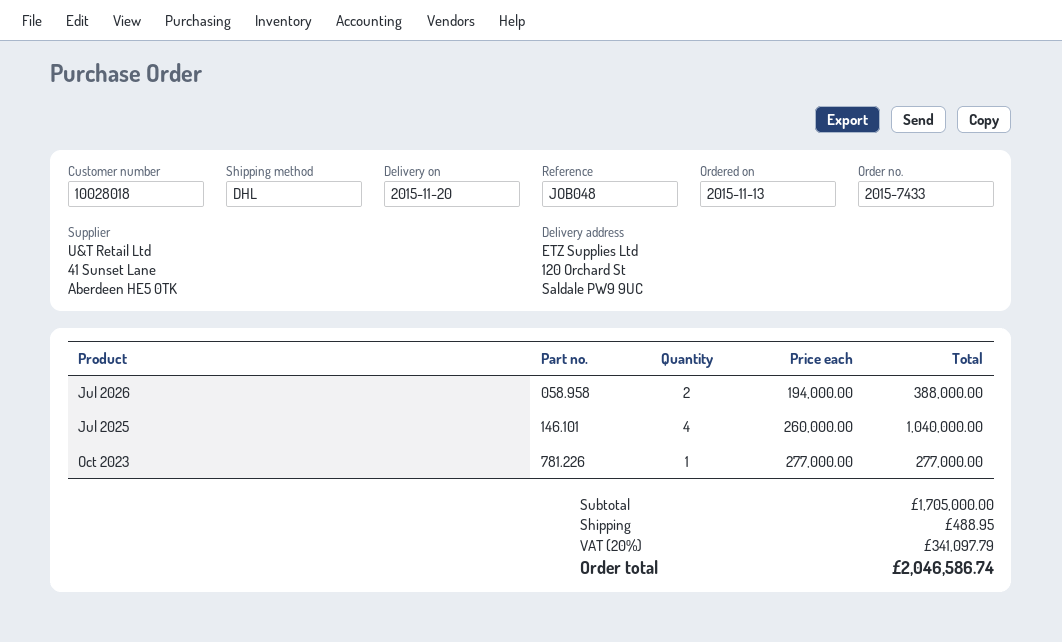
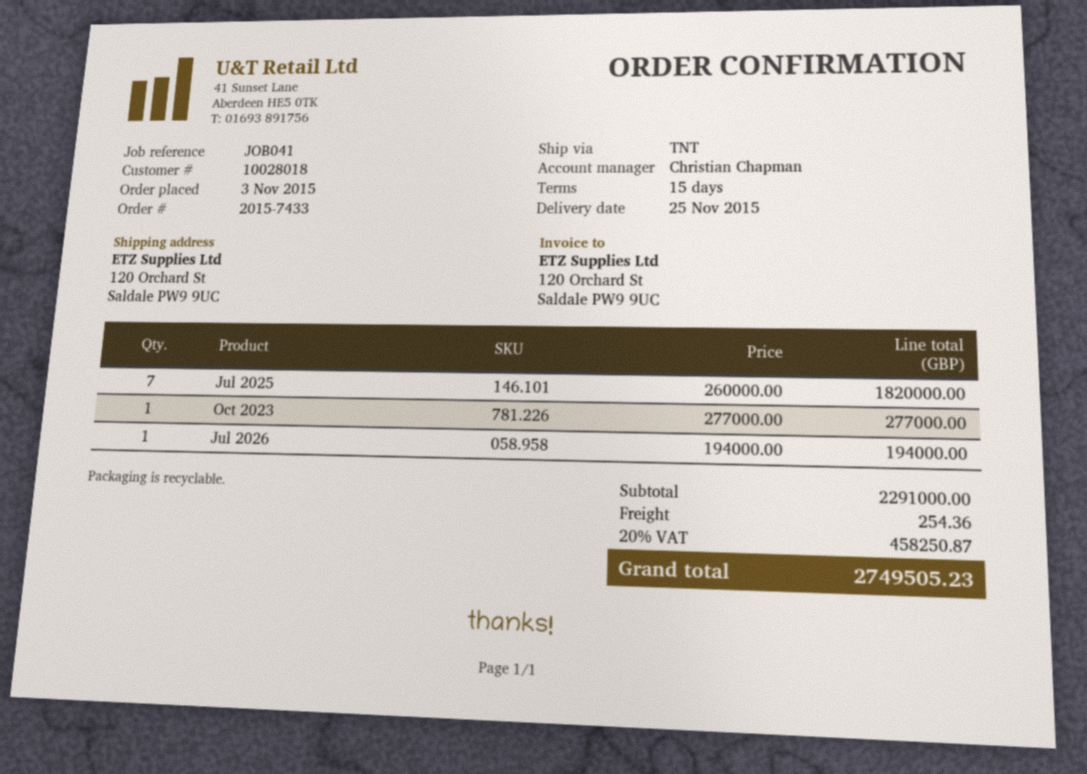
order date: 2015-11-13 -> 2015-11-03
delivery date: 2015-11-20 -> 2015-11-25
reference: JOB048 -> JOB041
shipping method: DHL -> TNT
Jul 2026: 2 x 194000.00 = 388000.00 -> 1 x 194000.00 = 194000.00
Jul 2025: 4 x 260000.00 = 1040000.00 -> 7 x 260000.00 = 1820000.00
subtotal: 1705000.00 -> 2291000.00
shipping: 488.95 -> 254.36
tax: 20% = 341097.79 -> 20% = 458250.87
total: 2046586.74 -> 2749505.23

